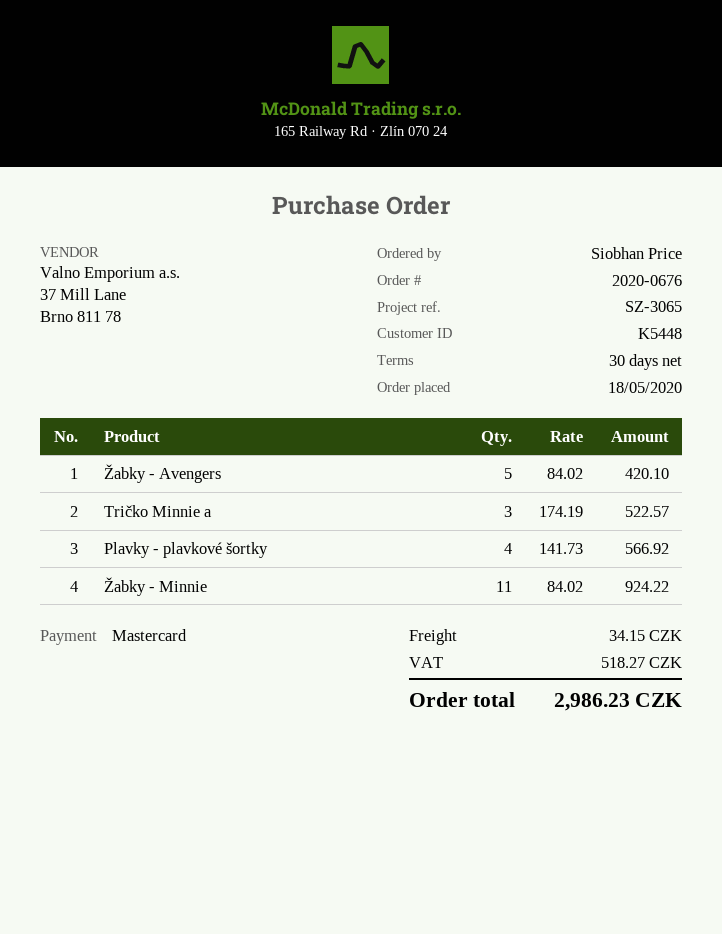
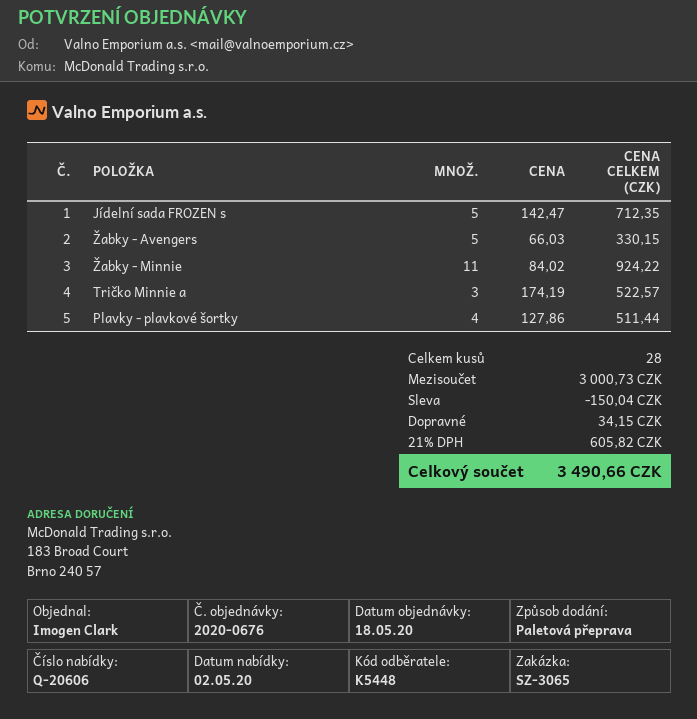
ordered by: Siobhan Price -> Imogen Clark
Žabky - Avengers: 5 x 84.02 = 420.10 -> 5 x 66.03 = 330.15
Plavky - plavkové šortky: 4 x 141.73 = 566.92 -> 4 x 127.86 = 511.44
Jídelní sada FROZEN s: none -> 5 x 142.47 = 712.35
discount: none -> 150.04
tax: 518.27 -> 605.82
total: 2986.23 -> 3490.66

